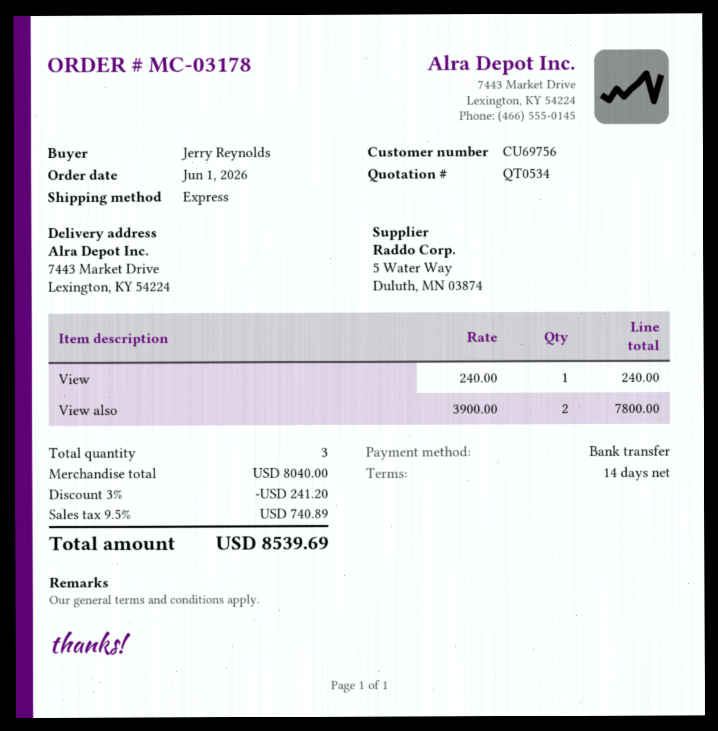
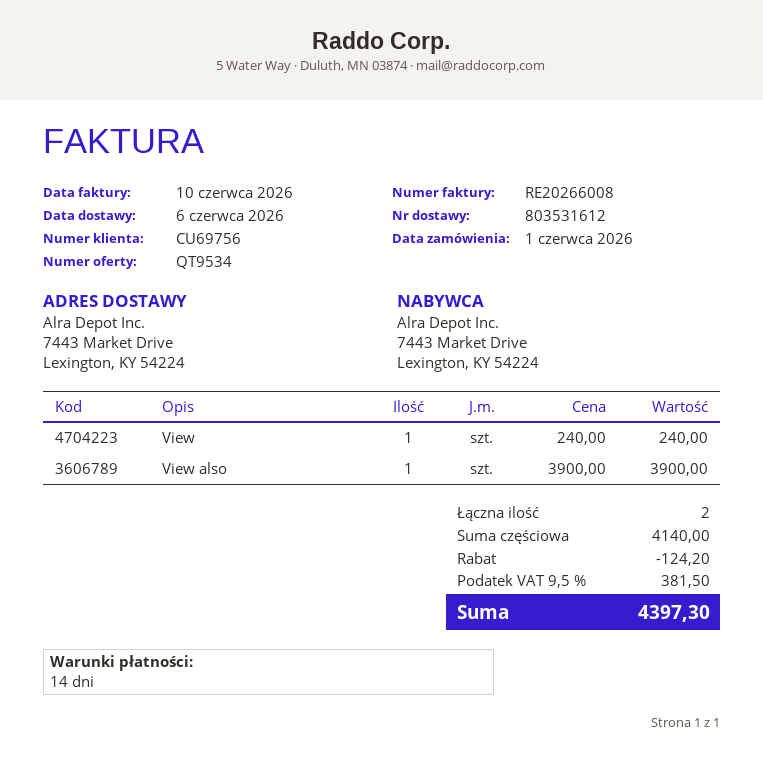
quote number: QT0534 -> QT9534
View also: 2 x 3900.00 = 7800.00 -> 1 x 3900.00 = 3900.00
total quantity: 3 -> 2
subtotal: 8040.00 -> 4140.00
discount: 241.20 -> 124.20
tax: 9.5% = 740.89 -> 9.5% = 381.50
total: 8539.69 -> 4397.30

